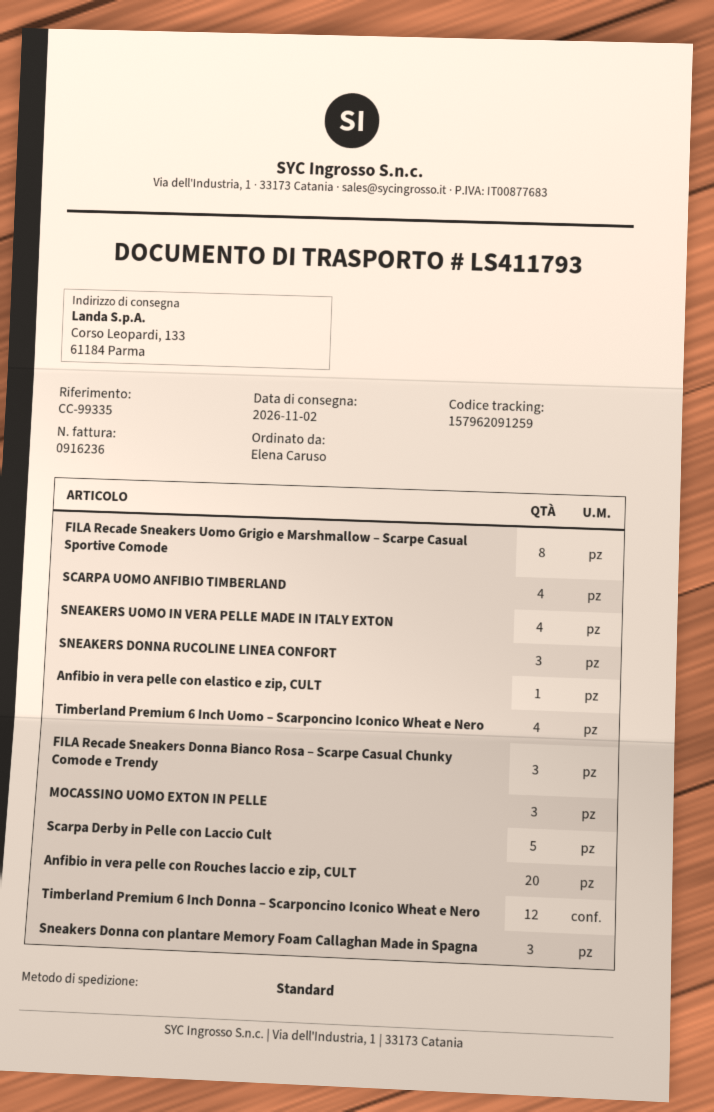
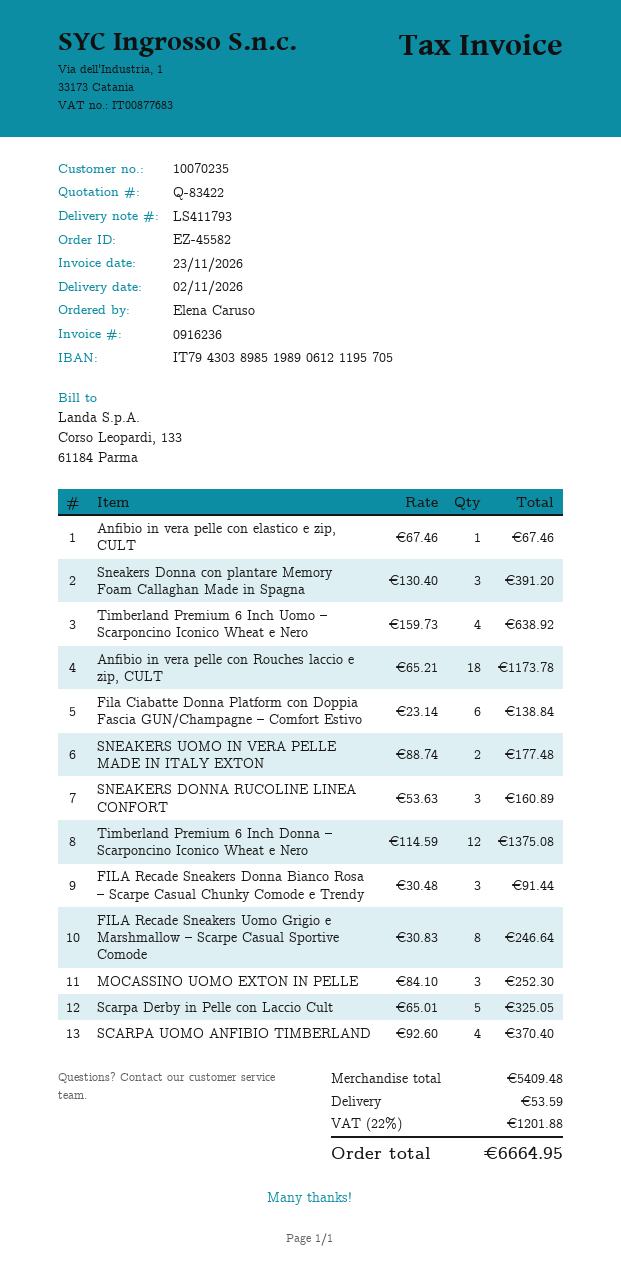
SNEAKERS UOMO IN VERA PELLE MADE IN ITALY EXTON: 4 -> 2
Anfibio in vera pelle con Rouches laccio e zip, CULT: 20 -> 18
Fila Ciabatte Donna Platform con Doppia Fascia GUN/Champagne – Comfort Estivo: none -> 6

